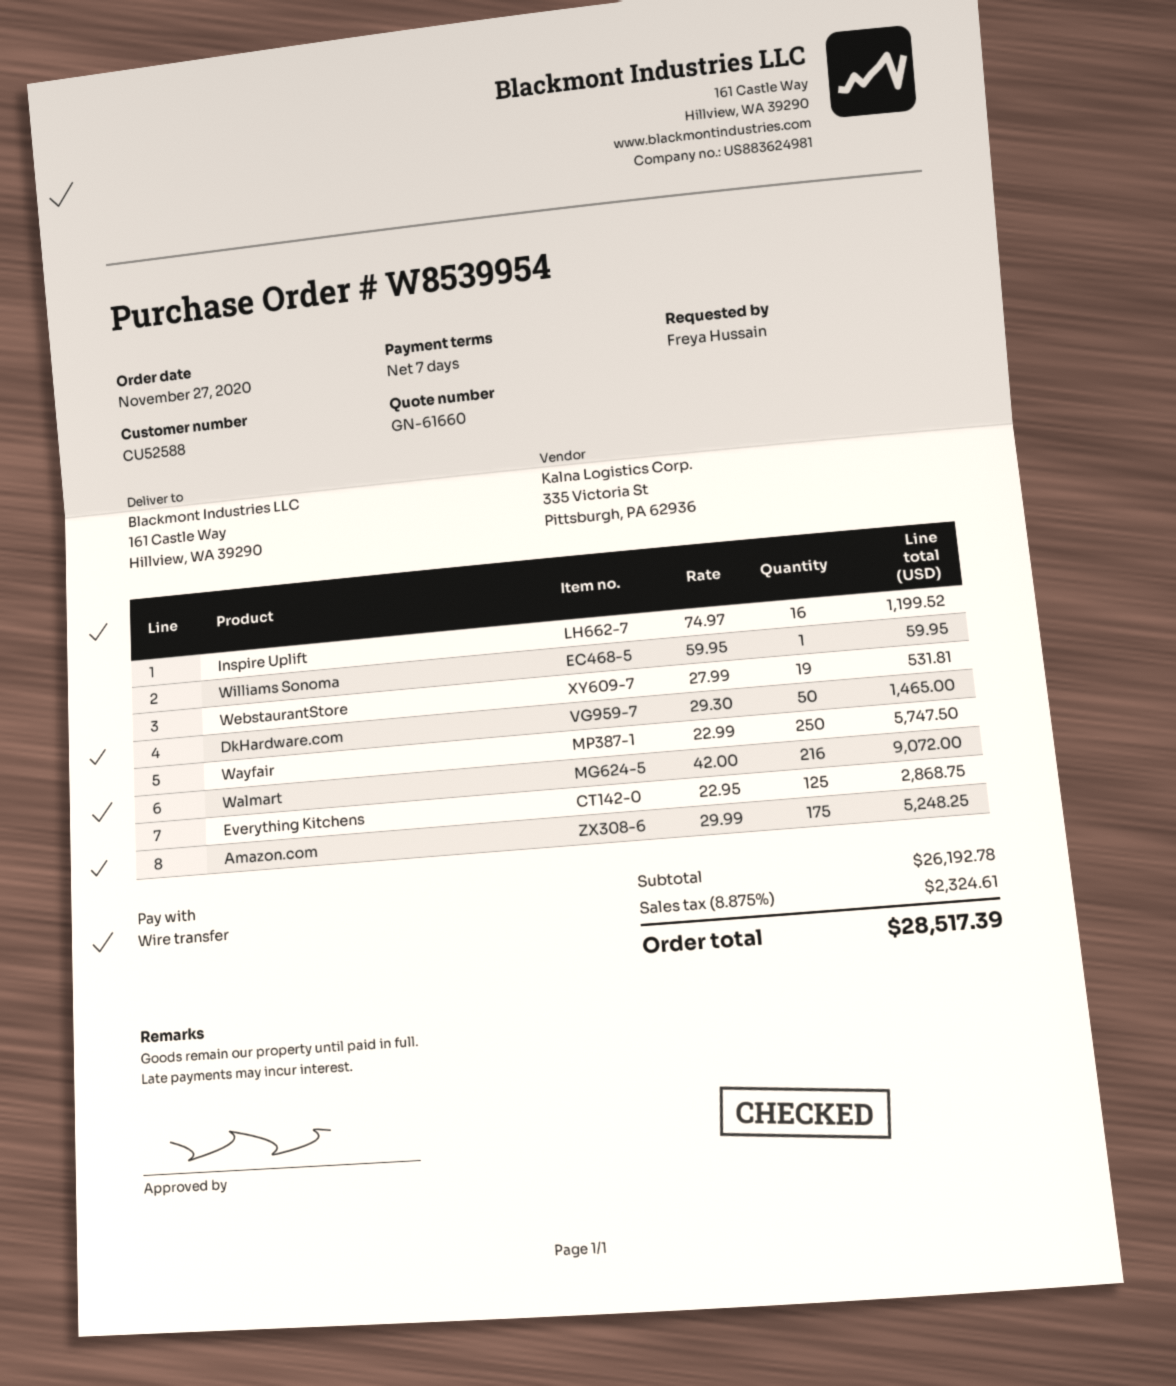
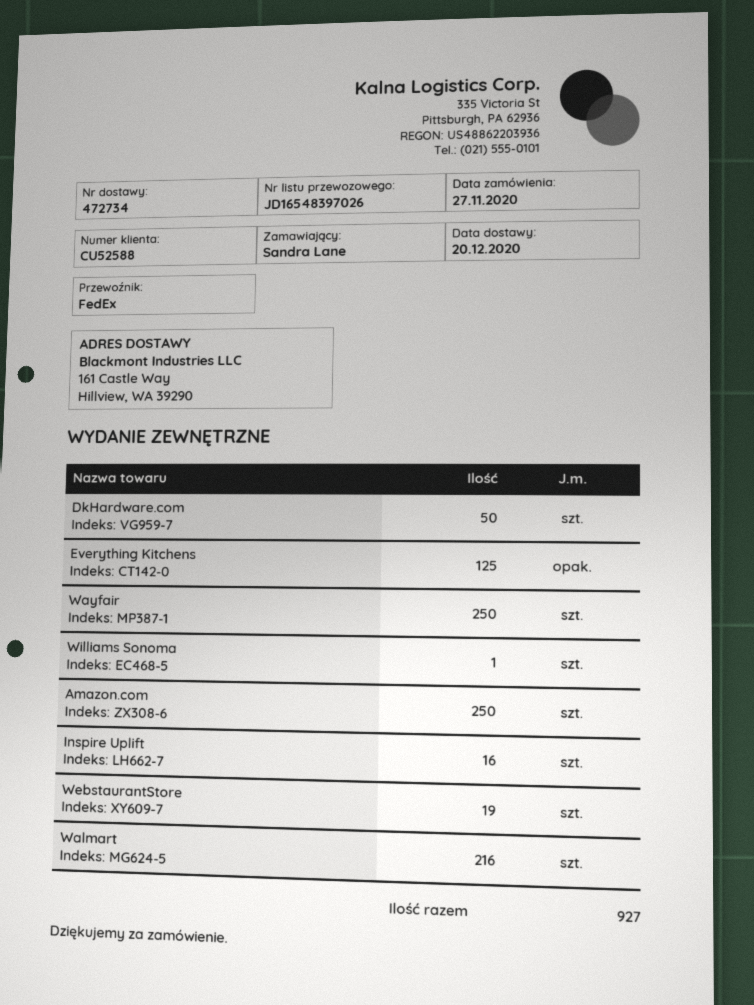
ordered by: Freya Hussain -> Sandra Lane
Amazon.com: 175 -> 250

